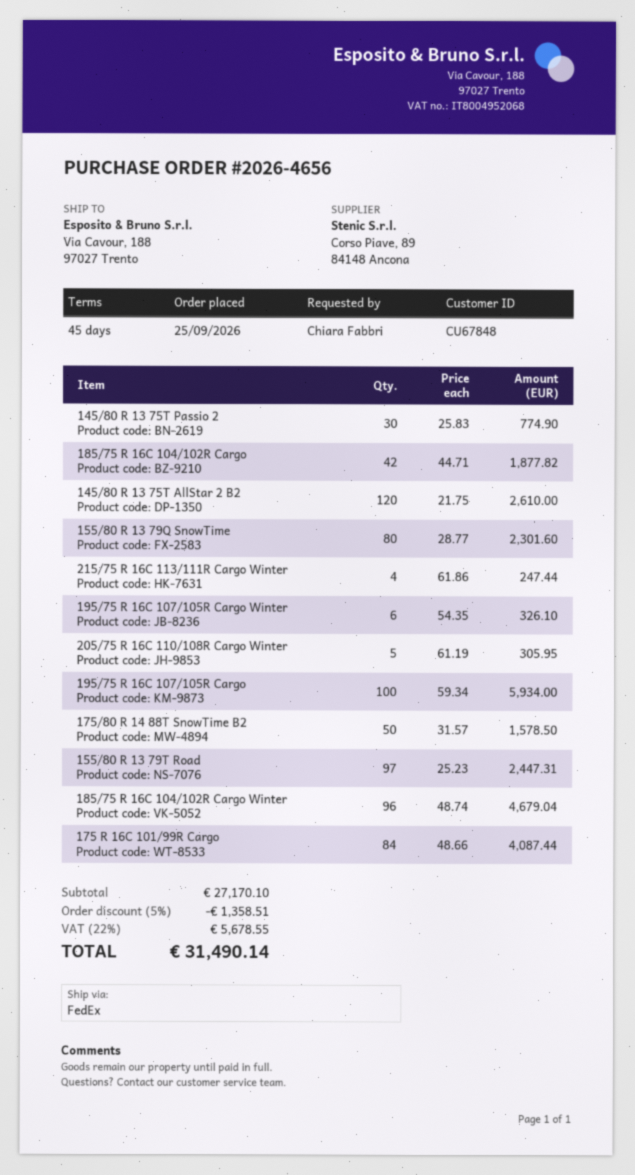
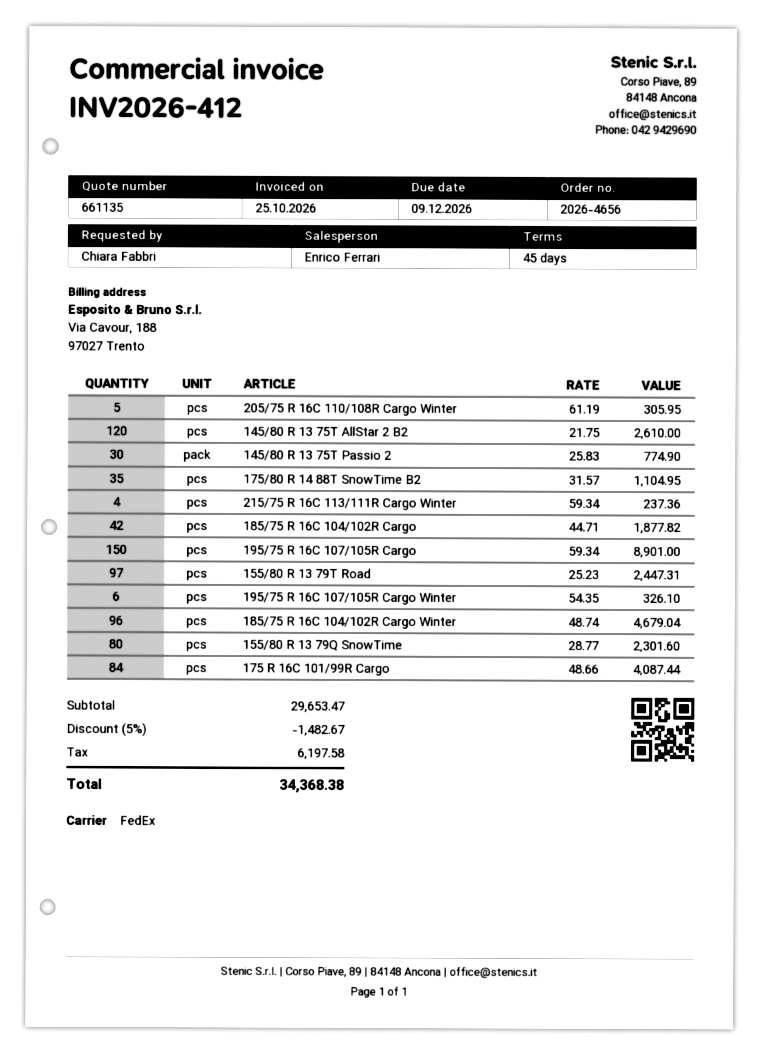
215/75 R 16C 113/111R Cargo Winter: 4 x 61.86 = 247.44 -> 4 x 59.34 = 237.36
195/75 R 16C 107/105R Cargo: 100 x 59.34 = 5934.00 -> 150 x 59.34 = 8901.00
175/80 R 14 88T SnowTime B2: 50 x 31.57 = 1578.50 -> 35 x 31.57 = 1104.95
subtotal: 27170.10 -> 29653.47
discount: 5% = 1358.51 -> 5% = 1482.67
tax: 5678.55 -> 6197.58
total: 31490.14 -> 34368.38

